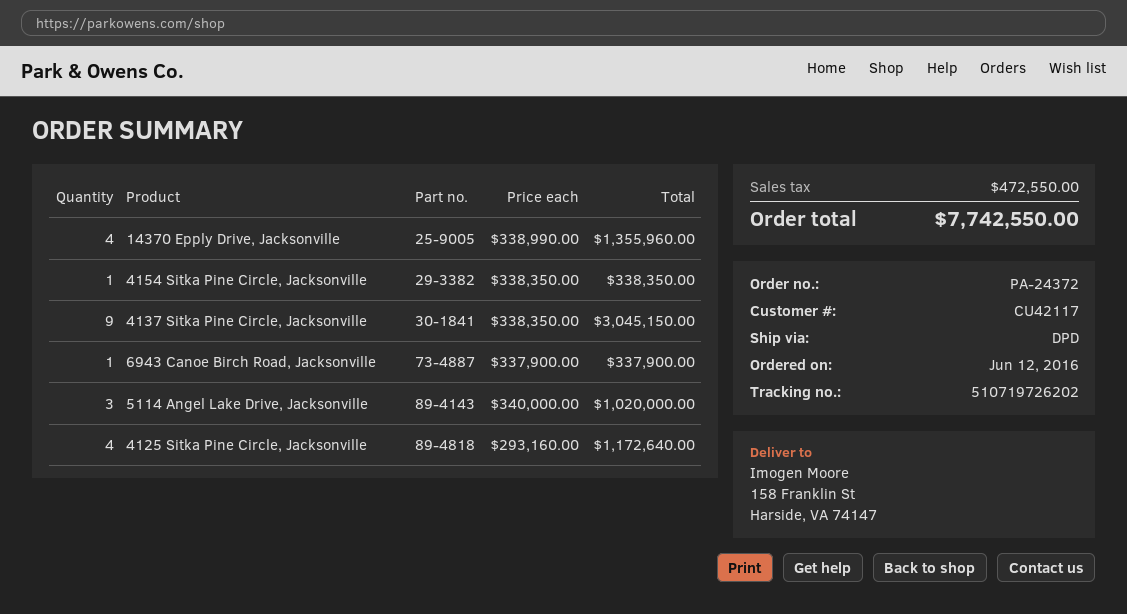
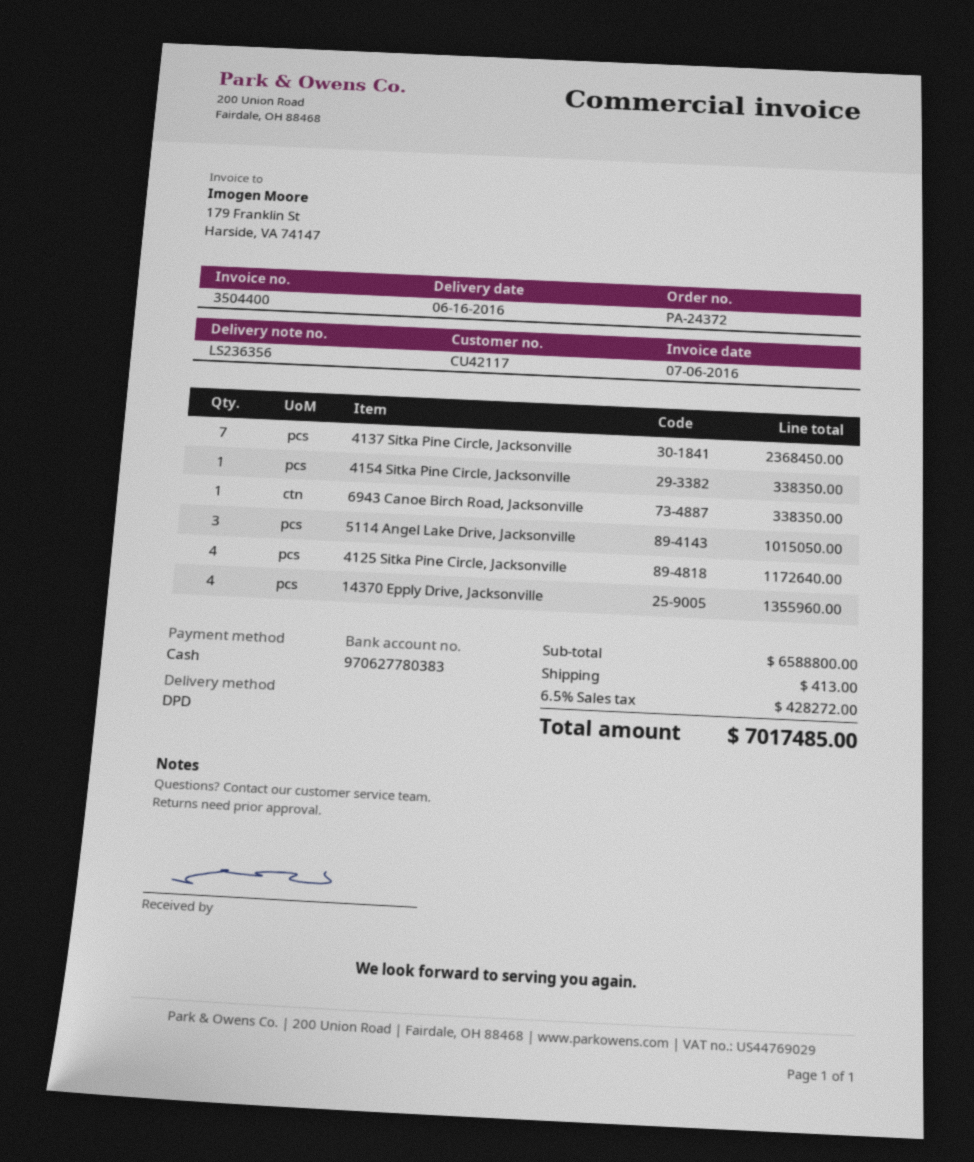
4137 Sitka Pine Circle, Jacksonville: 9 for 3045150.00 -> 7 for 2368450.00
6943 Canoe Birch Road, Jacksonville: 1 for 337900.00 -> 1 for 338350.00
5114 Angel Lake Drive, Jacksonville: 3 for 1020000.00 -> 3 for 1015050.00
shipping: none -> 413.00
tax: 472550.00 -> 428272.00
total: 7742550.00 -> 7017485.00

